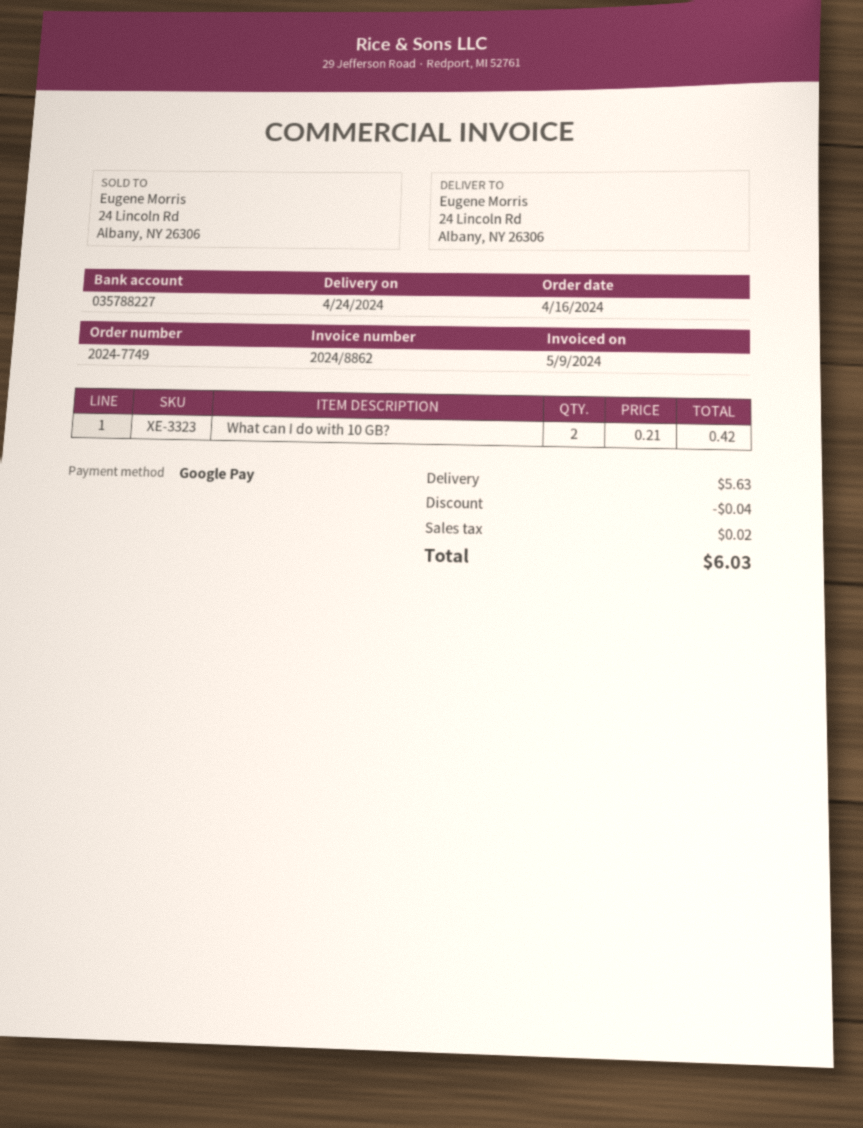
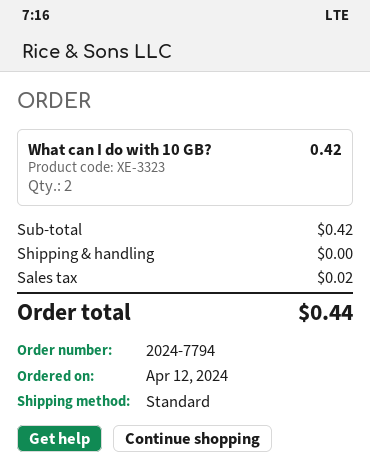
order number: 2024-7749 -> 2024-7794
order date: 2024-04-16 -> 2024-04-12
discount: 0.04 -> none
shipping: 5.63 -> 0.00
total: 6.03 -> 0.44

